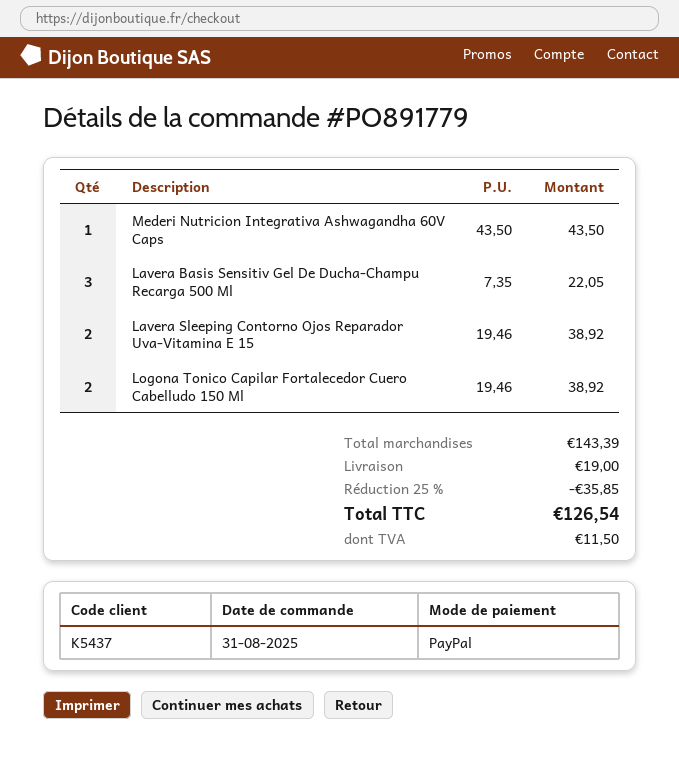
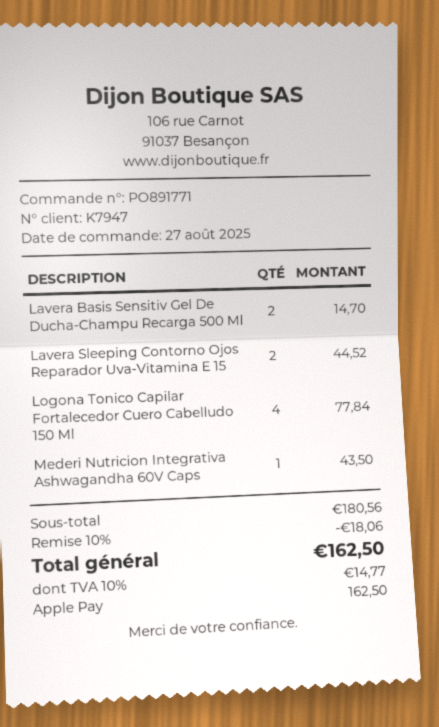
order number: PO891779 -> PO891771
order date: 2025-08-31 -> 2025-08-27
customer number: K5437 -> K7947
payment method: PayPal -> Apple Pay
Lavera Basis Sensitiv Gel De Ducha-Champu Recarga 500 Ml: 3 for 22.05 -> 2 for 14.70
Lavera Sleeping Contorno Ojos Reparador Uva-Vitamina E 15: 2 for 38.92 -> 2 for 44.52
Logona Tonico Capilar Fortalecedor Cuero Cabelludo 150 Ml: 2 for 38.92 -> 4 for 77.84
subtotal: 143.39 -> 180.56
discount: 25% = 35.85 -> 10% = 18.06
shipping: 19.00 -> none
tax: 11.50 -> 14.77
total: 126.54 -> 162.50

